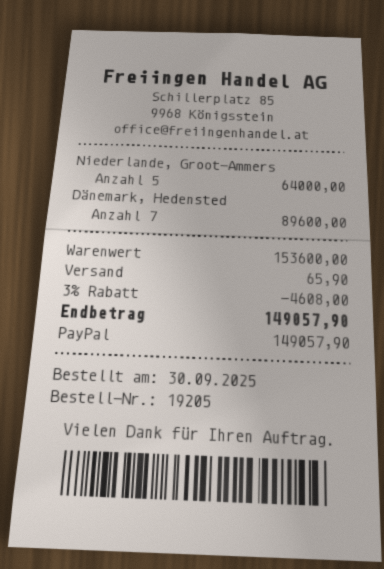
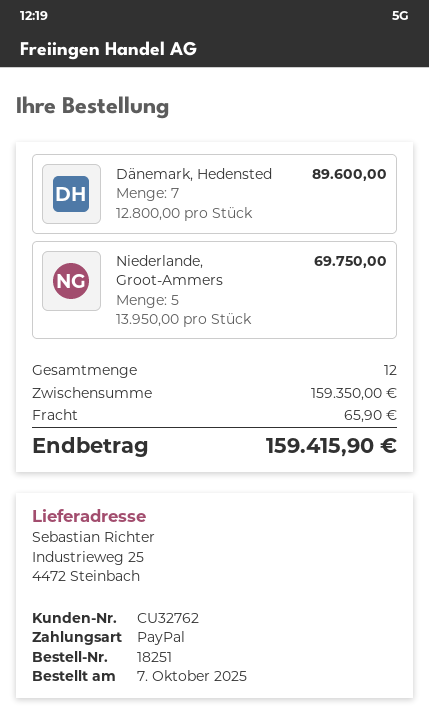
order number: 19205 -> 18251
order date: 2025-09-30 -> 2025-10-07
Niederlande, Groot-Ammers: 5 for 64000.00 -> 5 for 69750.00
subtotal: 153600.00 -> 159350.00
discount: 3% = 4608.00 -> none
total: 149057.90 -> 159415.90

